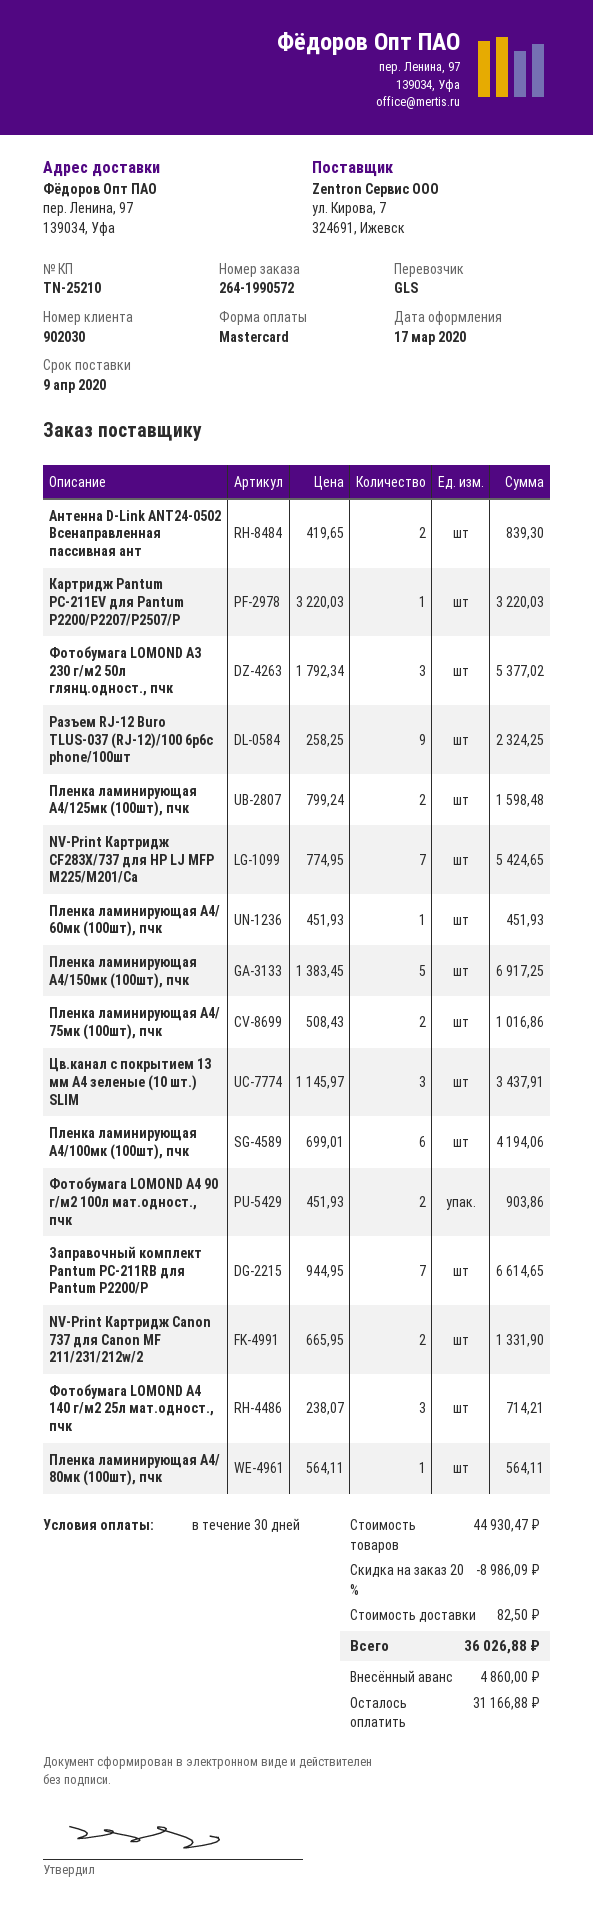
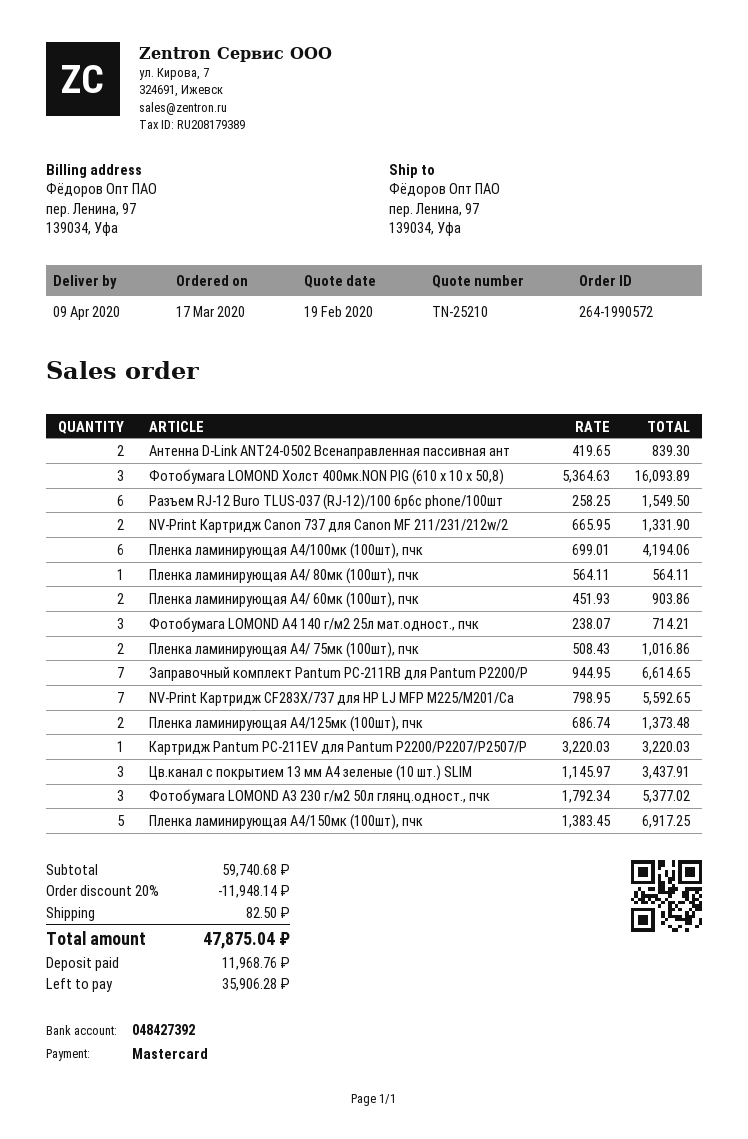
Разъем RJ-12 Buro TLUS-037 (RJ-12)/100 6p6c phone/100шт: 9 x 258.25 = 2324.25 -> 6 x 258.25 = 1549.50
Пленка ламинирующая А4/125мк (100шт), пчк: 2 x 799.24 = 1598.48 -> 2 x 686.74 = 1373.48
NV-Print Картридж CF283X/737 для HP LJ MFP M225/M201/Ca: 7 x 774.95 = 5424.65 -> 7 x 798.95 = 5592.65
Пленка ламинирующая А4/ 60мк (100шт), пчк: 1 x 451.93 = 451.93 -> 2 x 451.93 = 903.86
Фотобумага LOMOND A4 90 г/м2 100л мат.одност., пчк: 2 x 451.93 = 903.86 -> none
Фотобумага LOMOND Холст 400мк.NON PIG (610 x 10 x 50,8): none -> 3 x 5364.63 = 16093.89
subtotal: 44930.47 -> 59740.68
discount: 20% = 8986.09 -> 20% = 11948.14
total: 36026.88 -> 47875.04
deposit: 4860.00 -> 11968.76
balance: 31166.88 -> 35906.28

